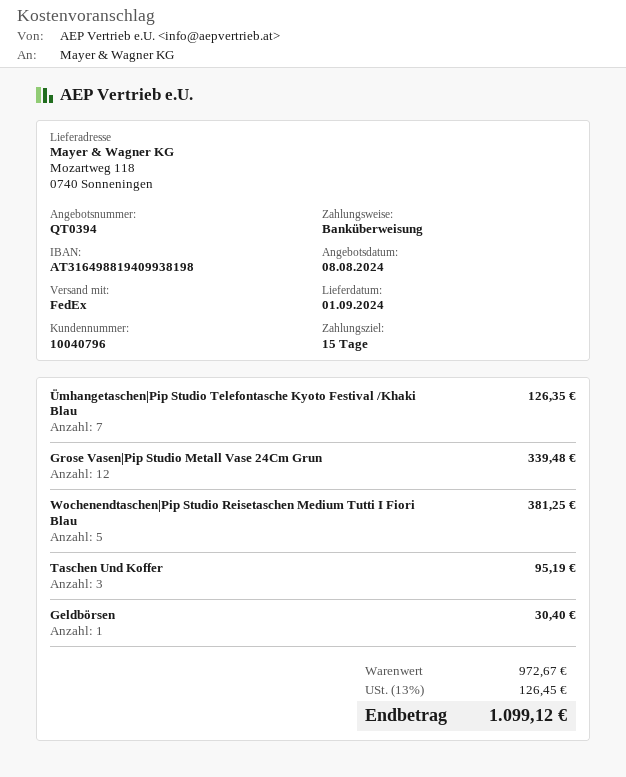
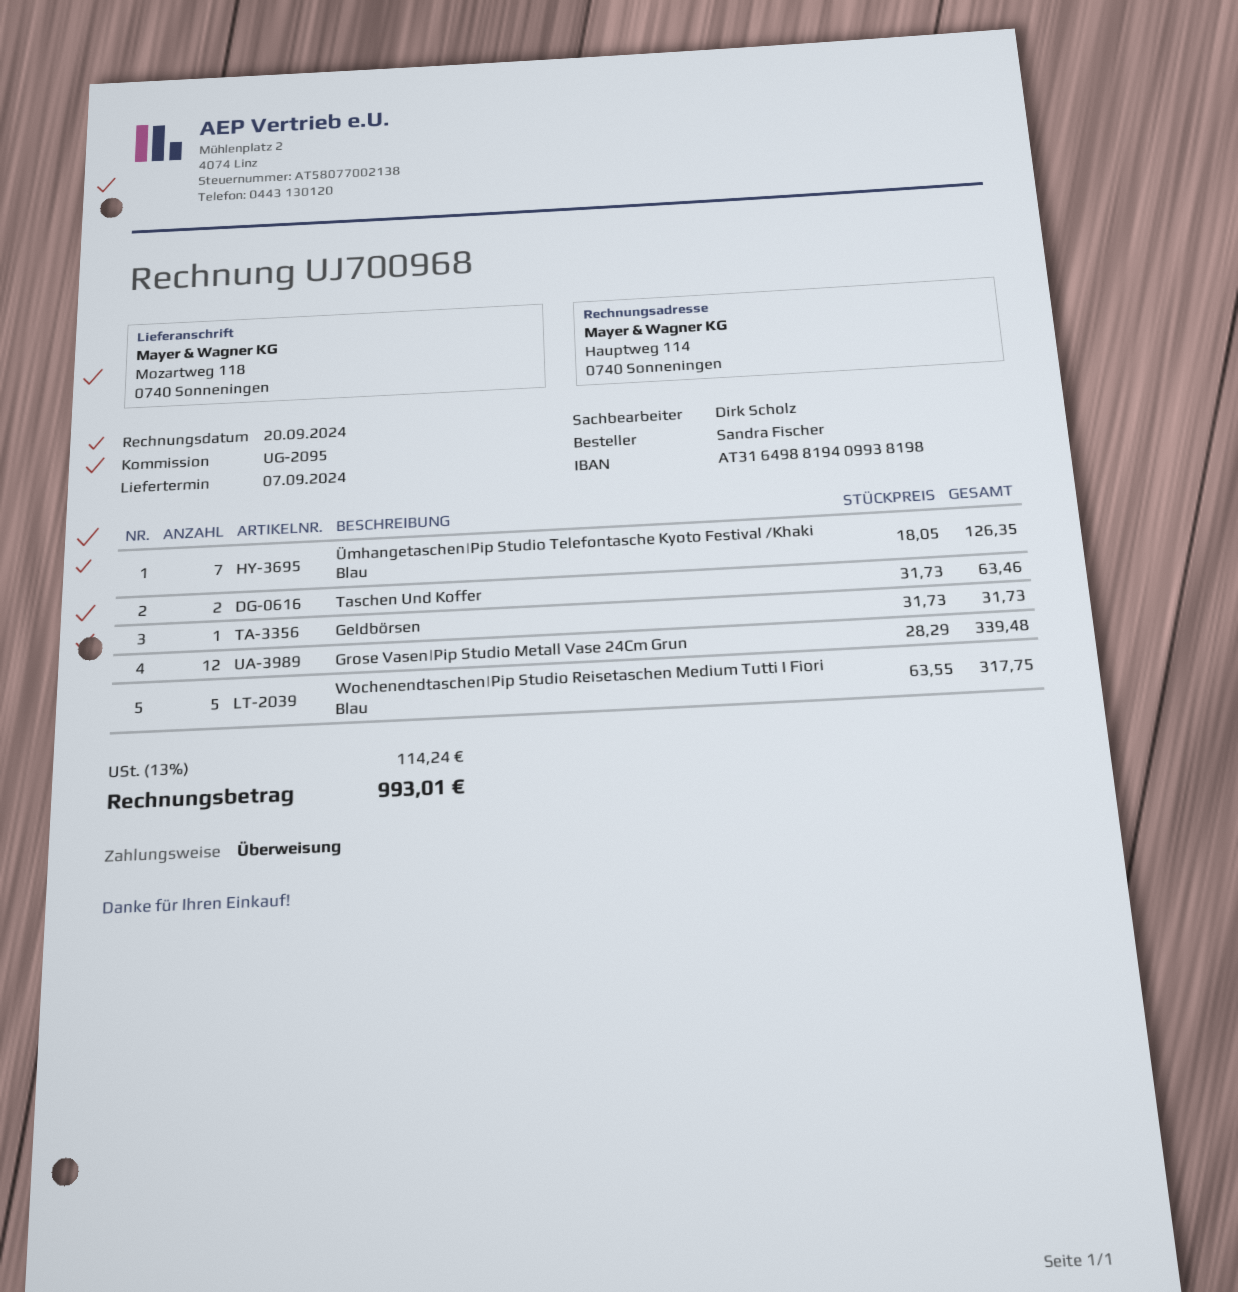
delivery date: 2024-09-01 -> 2024-09-07
Wochenendtaschen|Pip Studio Reisetaschen Medium Tutti I Fiori Blau: 5 for 381.25 -> 5 for 317.75
Taschen Und Koffer: 3 for 95.19 -> 2 for 63.46
Geldbörsen: 1 for 30.40 -> 1 for 31.73
tax: 13% = 126.45 -> 13% = 114.24
total: 1099.12 -> 993.01

